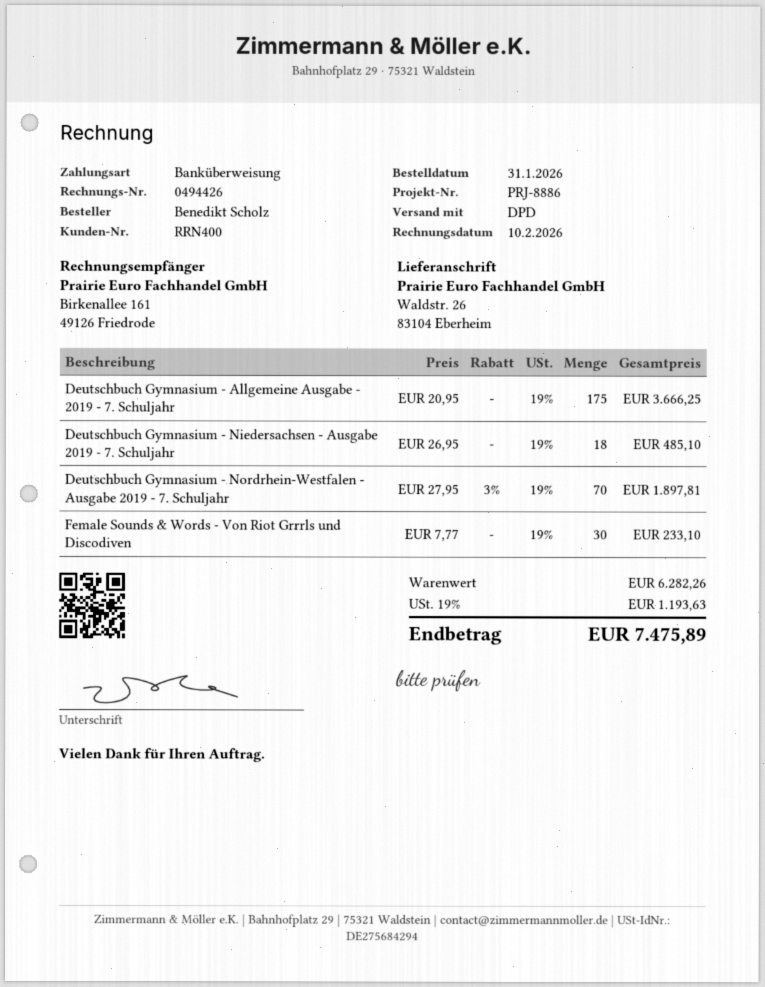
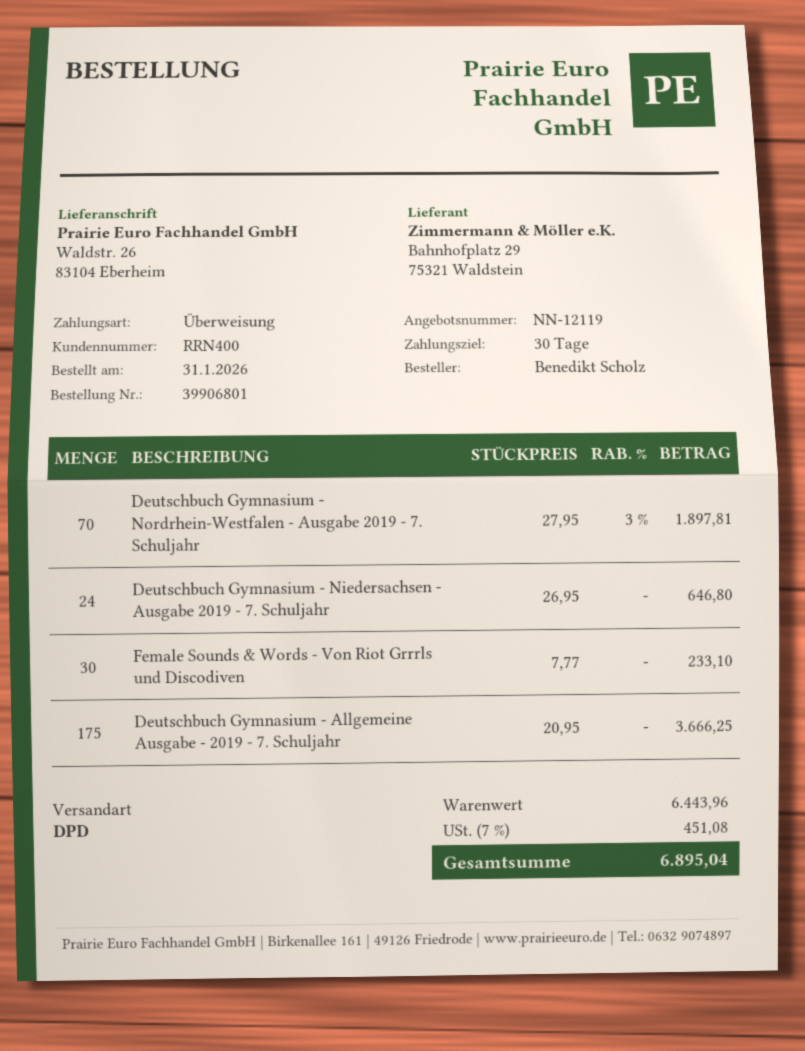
Deutschbuch Gymnasium - Niedersachsen - Ausgabe 2019 - 7. Schuljahr: 18 x 26.95 = 485.10 -> 24 x 26.95 = 646.80
subtotal: 6282.26 -> 6443.96
tax: 19% = 1193.63 -> 7% = 451.08
total: 7475.89 -> 6895.04

